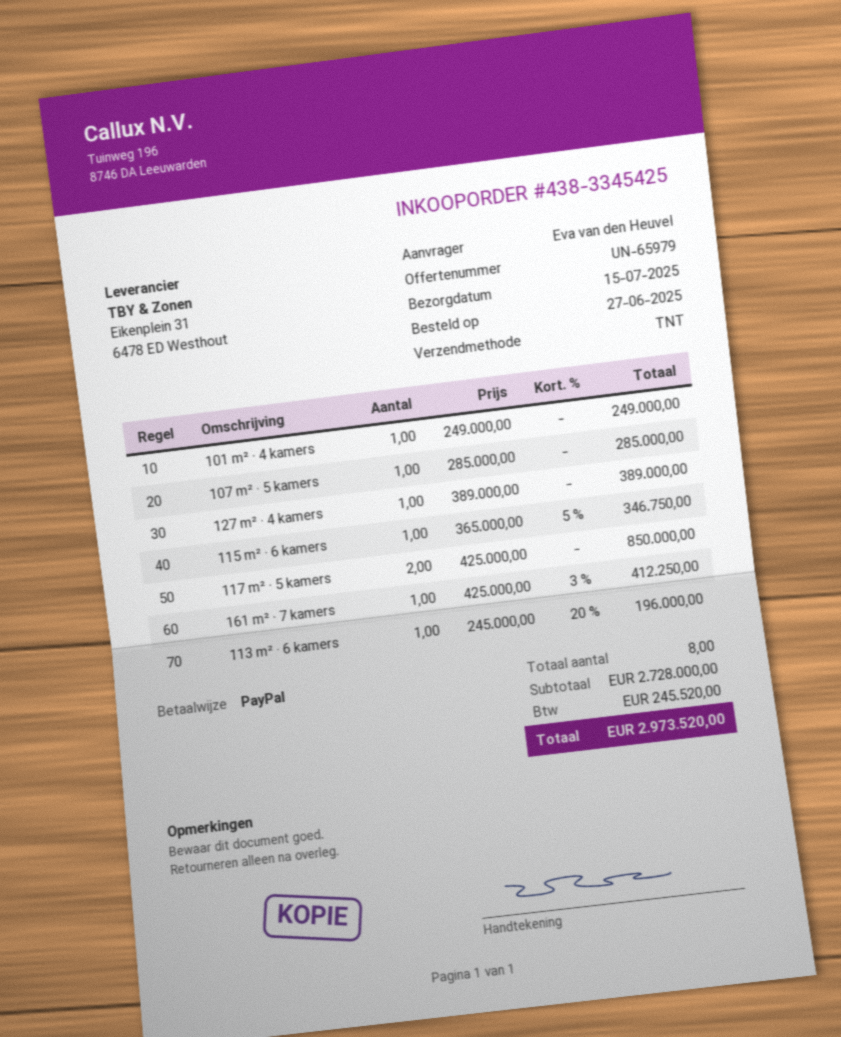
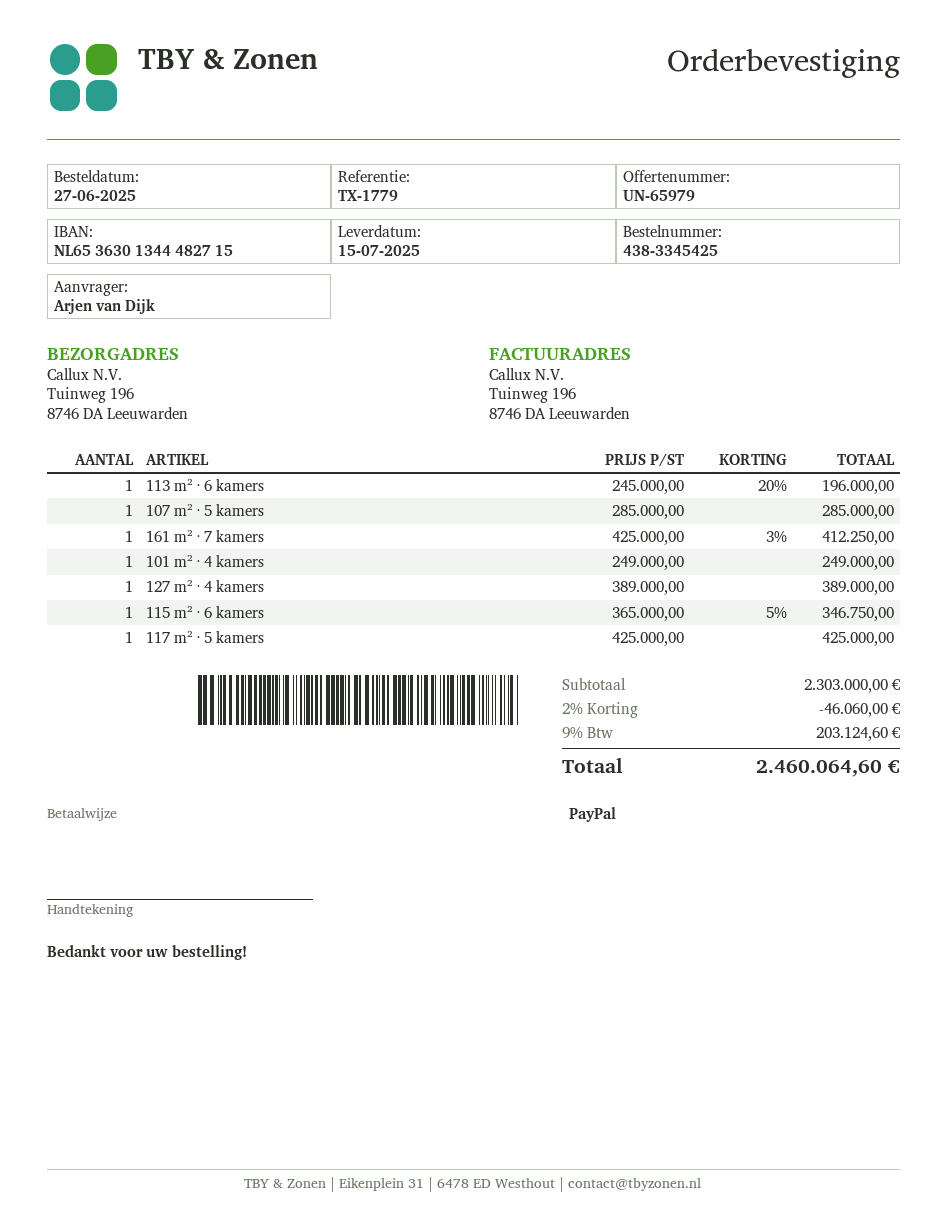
ordered by: Eva van den Heuvel -> Arjen van Dijk
117 m² · 5 kamers: 2 x 425000.00 = 850000.00 -> 1 x 425000.00 = 425000.00
subtotal: 2728000.00 -> 2303000.00
discount: none -> 2% = 46060.00
tax: 245520.00 -> 203124.60
total: 2973520.00 -> 2460064.60

